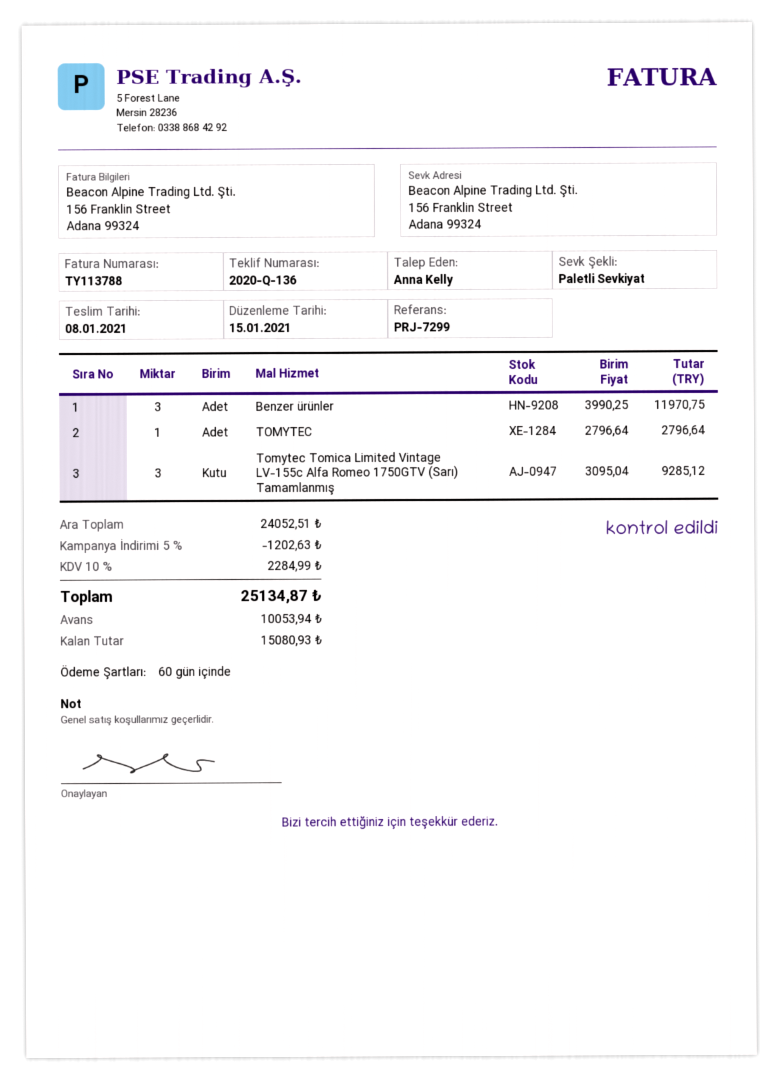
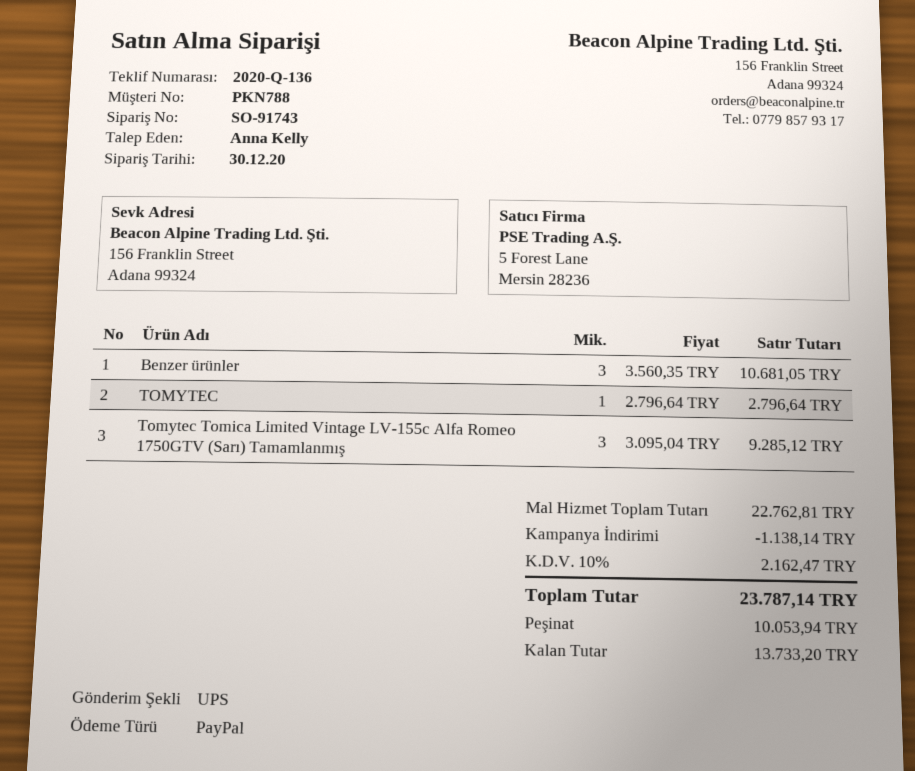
shipping method: pallet freight -> UPS
Benzer ürünler: 3 x 3990.25 = 11970.75 -> 3 x 3560.35 = 10681.05
subtotal: 24052.51 -> 22762.81
discount: 1202.63 -> 1138.14
tax: 10% = 2284.99 -> 10% = 2162.47
total: 25134.87 -> 23787.14
balance: 15080.93 -> 13733.20

